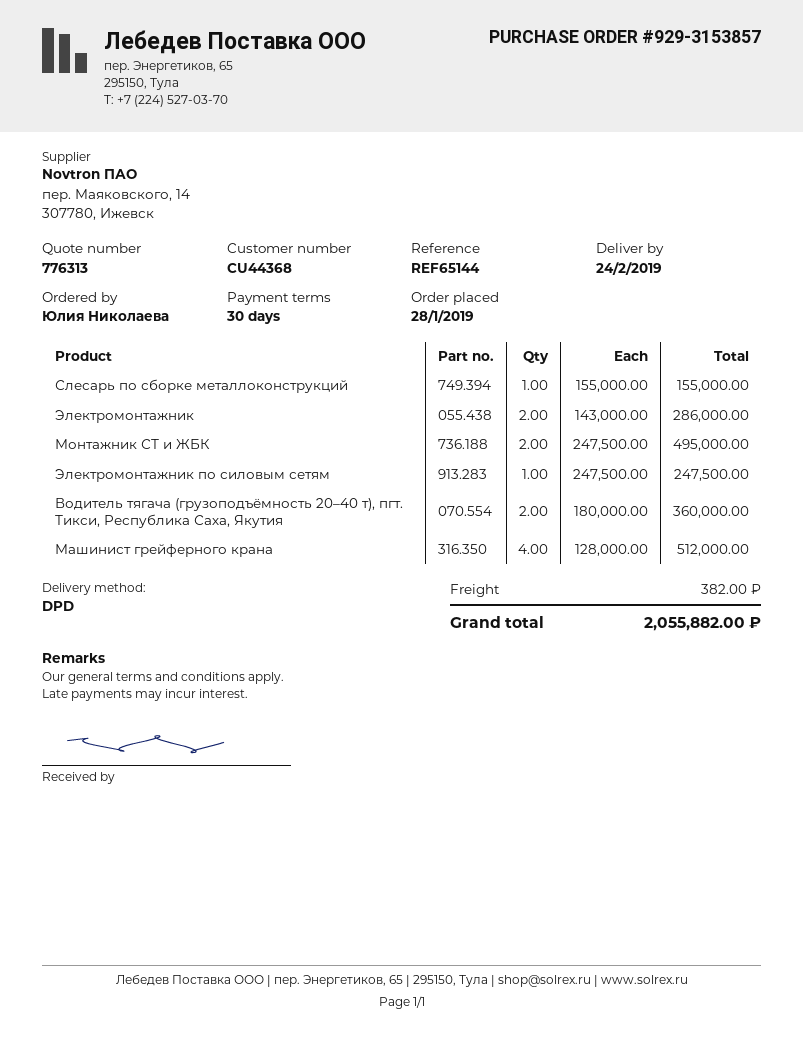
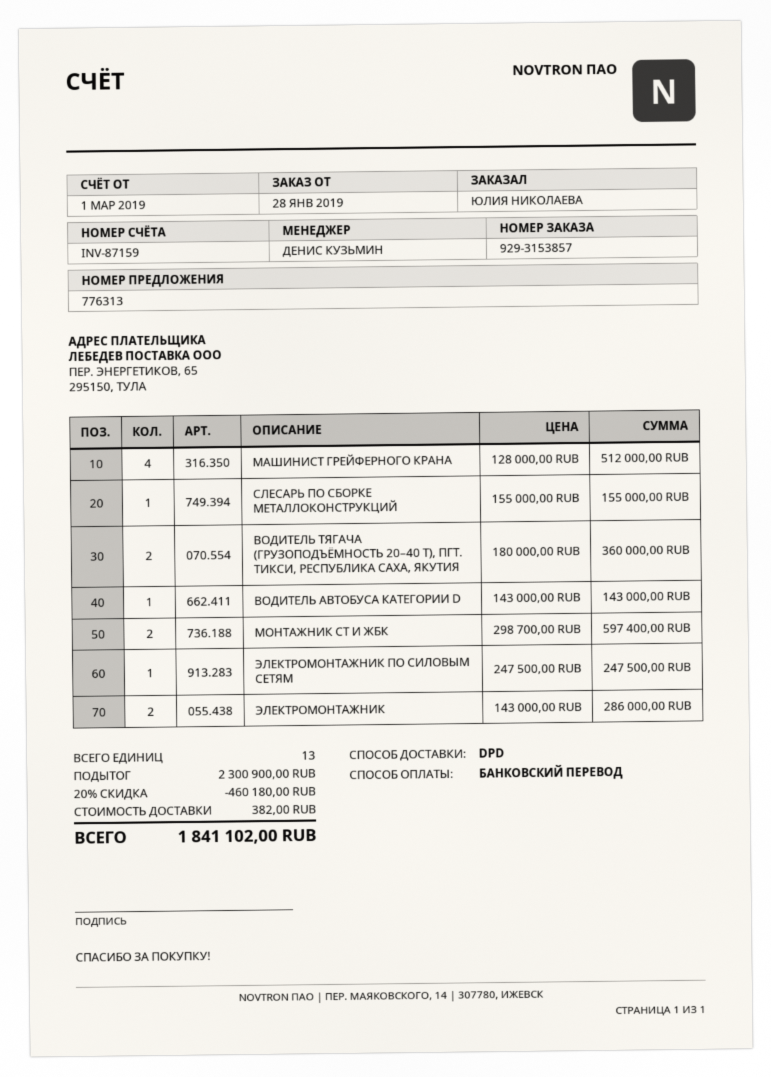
Монтажник СТ и ЖБК: 2 x 247500.00 = 495000.00 -> 2 x 298700.00 = 597400.00
ВОДИТЕЛЬ АВТОБУСА КАТЕГОРИИ D: none -> 1 x 143000.00 = 143000.00
discount: none -> 20% = 460180.00
total: 2055882.00 -> 1841102.00

